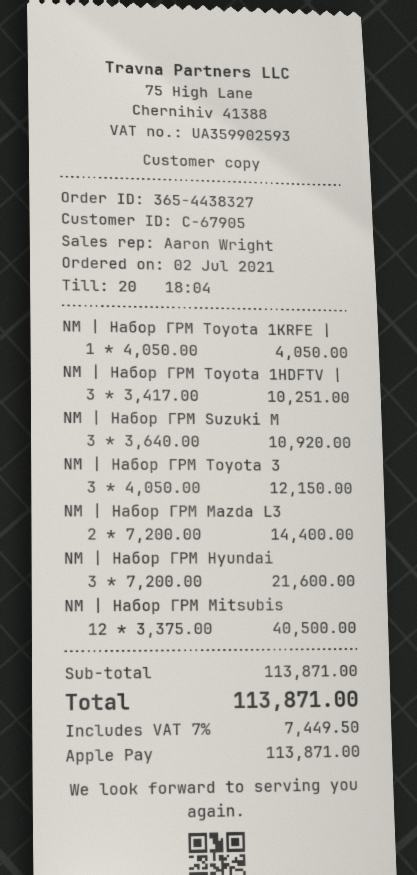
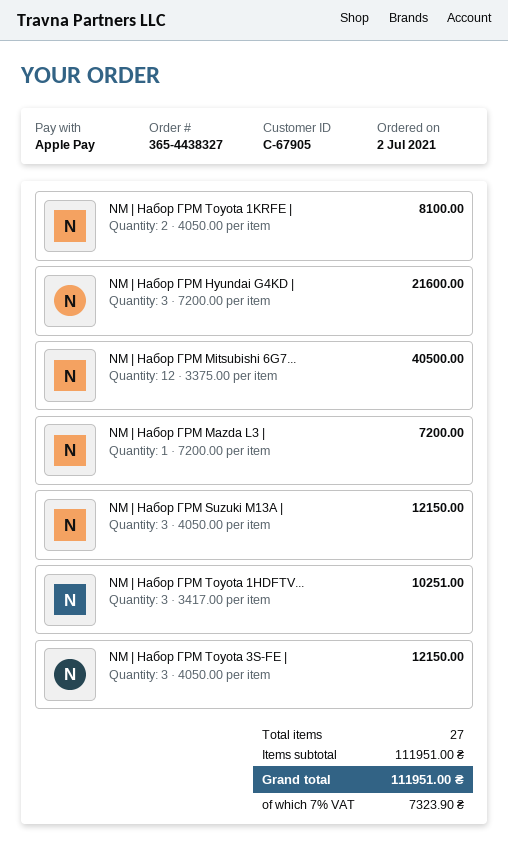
NM | Набор ГРМ Toyota 1KRFE |: 1 x 4050.00 = 4050.00 -> 2 x 4050.00 = 8100.00
NM | Набор ГРМ Suzuki M: 3 x 3640.00 = 10920.00 -> 3 x 4050.00 = 12150.00
NM | Набор ГРМ Mazda L3: 2 x 7200.00 = 14400.00 -> 1 x 7200.00 = 7200.00
subtotal: 113871.00 -> 111951.00
tax: 7% = 7449.50 -> 7% = 7323.90
total: 113871.00 -> 111951.00

